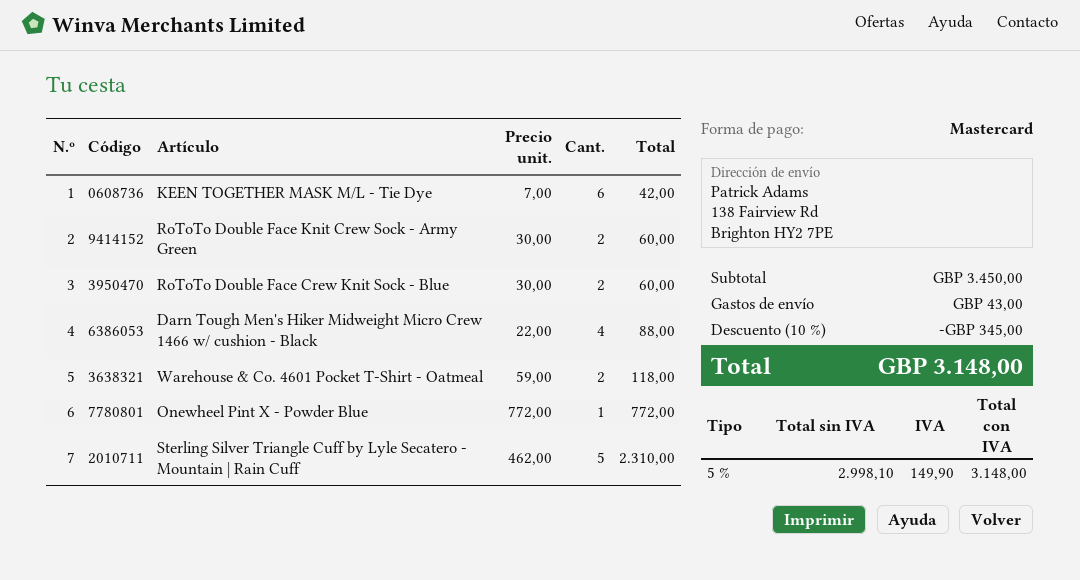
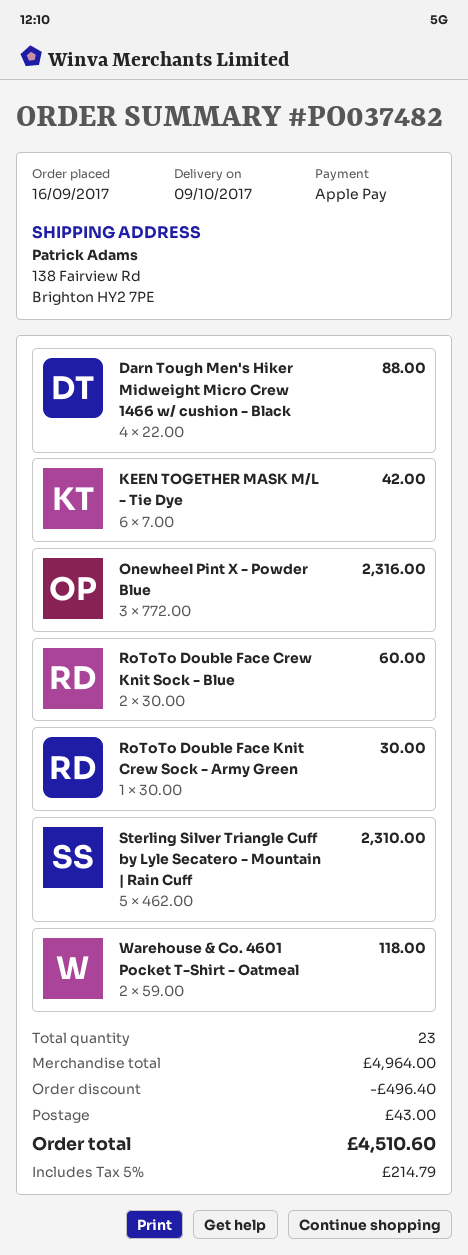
payment method: Mastercard -> Apple Pay
RoToTo Double Face Knit Crew Sock - Army Green: 2 x 30.00 = 60.00 -> 1 x 30.00 = 30.00
Onewheel Pint X - Powder Blue: 1 x 772.00 = 772.00 -> 3 x 772.00 = 2316.00
subtotal: 3450.00 -> 4964.00
discount: 345.00 -> 496.40
tax: 5% = 149.90 -> 5% = 214.79
total: 3148.00 -> 4510.60

